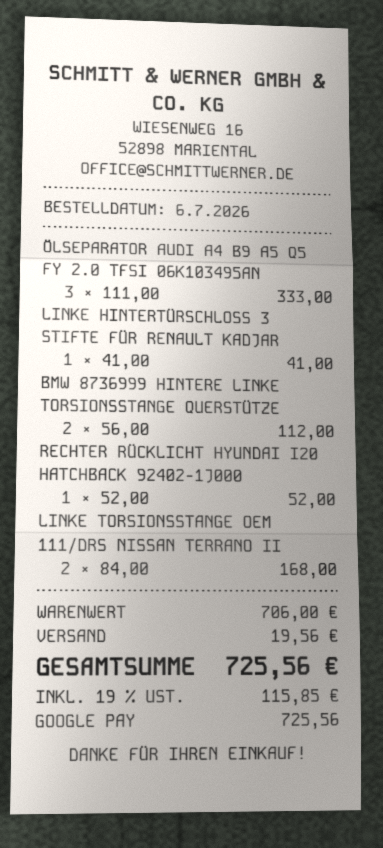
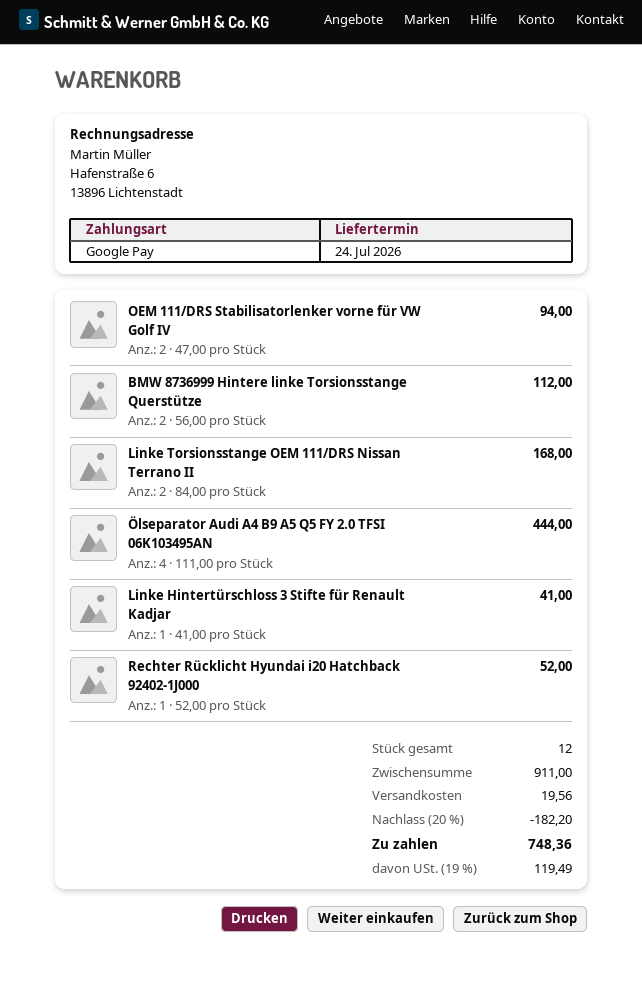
ÖLSEPARATOR AUDI A4 B9 A5 Q5 FY 2.0 TFSI 06K103495AN: 3 x 111.00 = 333.00 -> 4 x 111.00 = 444.00
OEM 111/DRS Stabilisatorlenker vorne für VW Golf IV: none -> 2 x 47.00 = 94.00
subtotal: 706.00 -> 911.00
discount: none -> 20% = 182.20
tax: 19% = 115.85 -> 19% = 119.49
total: 725.56 -> 748.36

